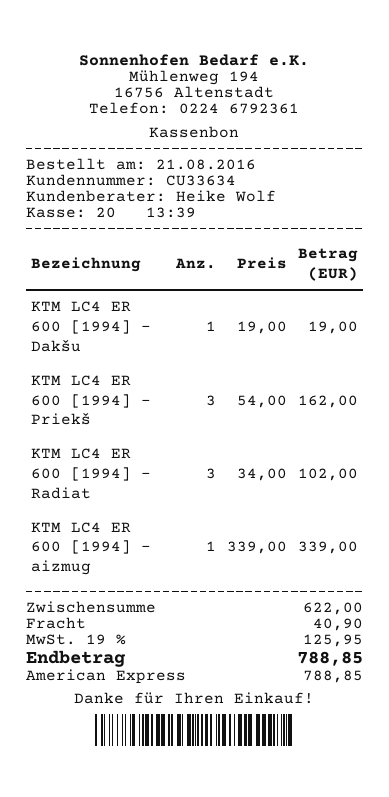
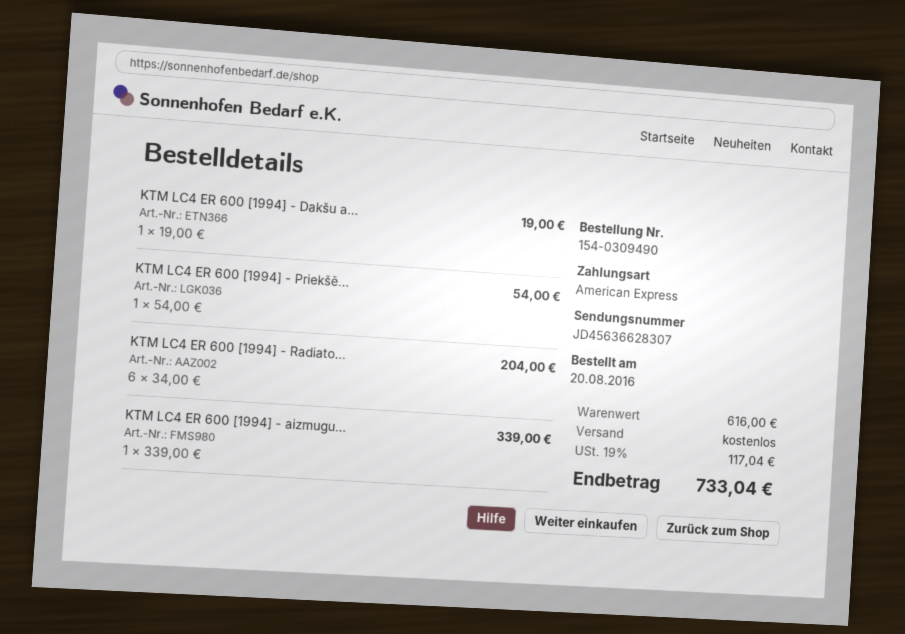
order date: 2016-08-21 -> 2016-08-20
KTM LC4 ER 600 [1994] - Priekš: 3 x 54.00 = 162.00 -> 1 x 54.00 = 54.00
KTM LC4 ER 600 [1994] - Radiat: 3 x 34.00 = 102.00 -> 6 x 34.00 = 204.00
subtotal: 622.00 -> 616.00
shipping: 40.90 -> 0.00
tax: 19% = 125.95 -> 19% = 117.04
total: 788.85 -> 733.04

